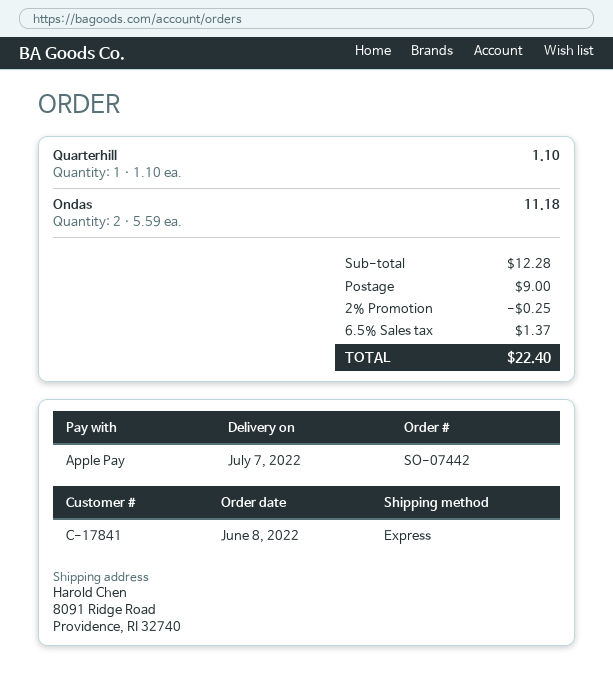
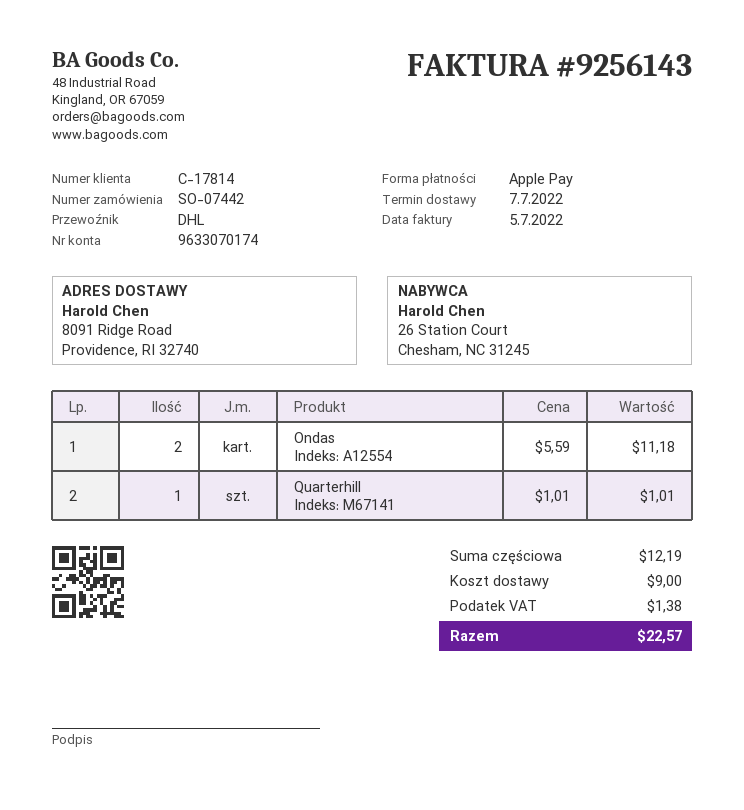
customer number: C-17841 -> C-17814
shipping method: express -> DHL
Quarterhill: 1 x 1.10 = 1.10 -> 1 x 1.01 = 1.01
subtotal: 12.28 -> 12.19
discount: 2% = 0.25 -> none
tax: 1.37 -> 1.38
total: 22.40 -> 22.57

